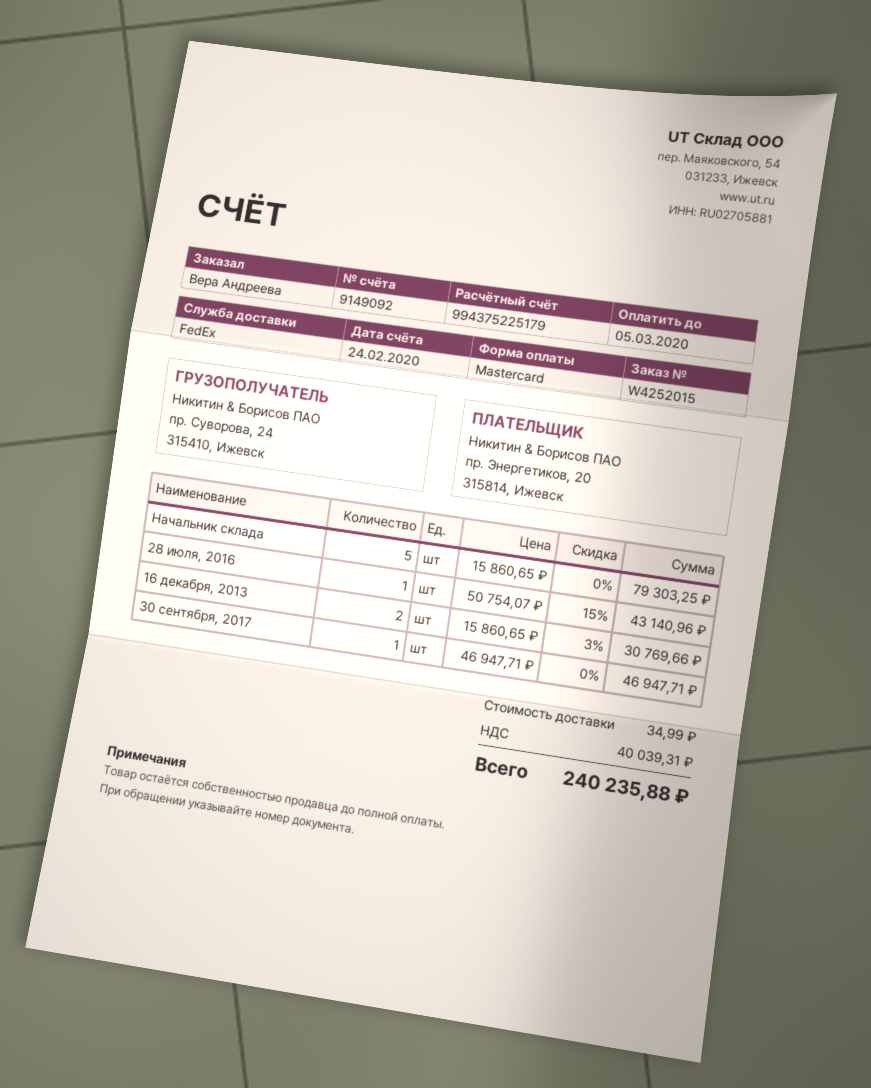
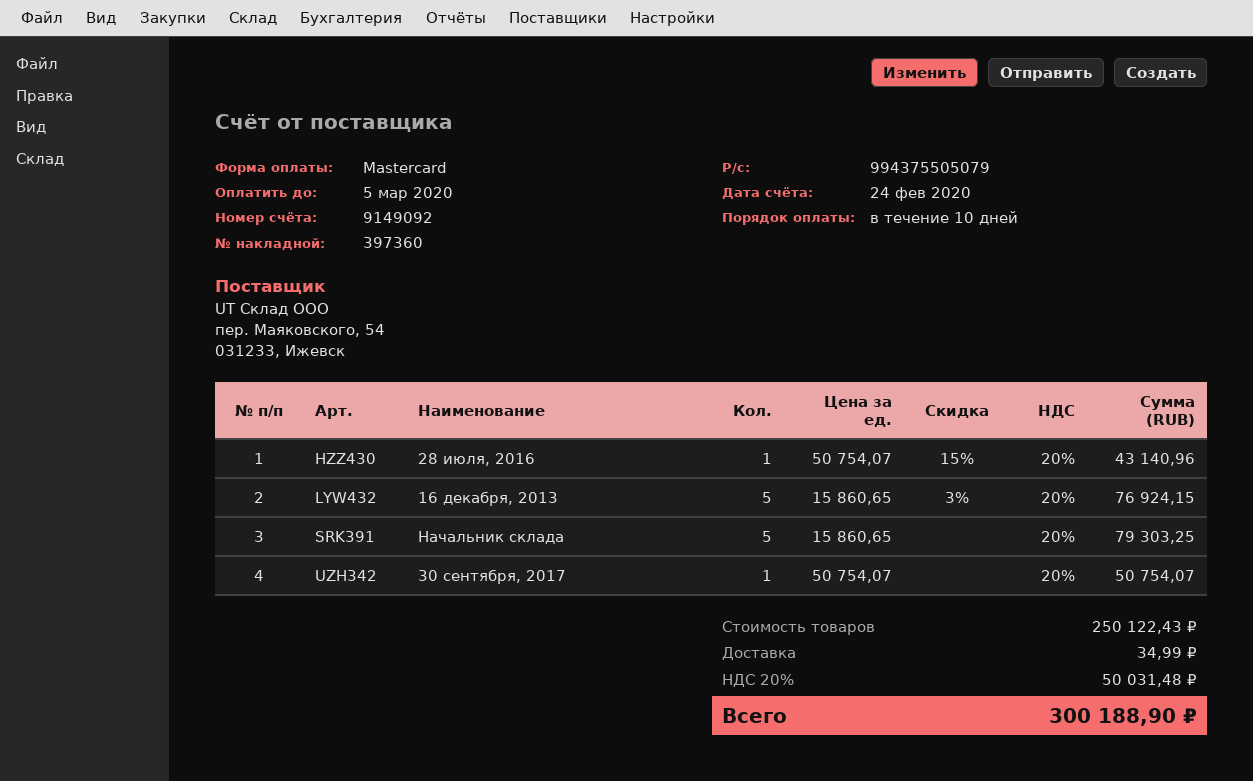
bank account: 994375225179 -> 994375505079
16 декабря, 2013: 2 x 15860.65 - 3% = 30769.66 -> 5 x 15860.65 - 3% = 76924.15
30 сентября, 2017: 1 x 46947.71 = 46947.71 -> 1 x 50754.07 = 50754.07
tax: 40039.31 -> 50031.48
total: 240235.88 -> 300188.90

